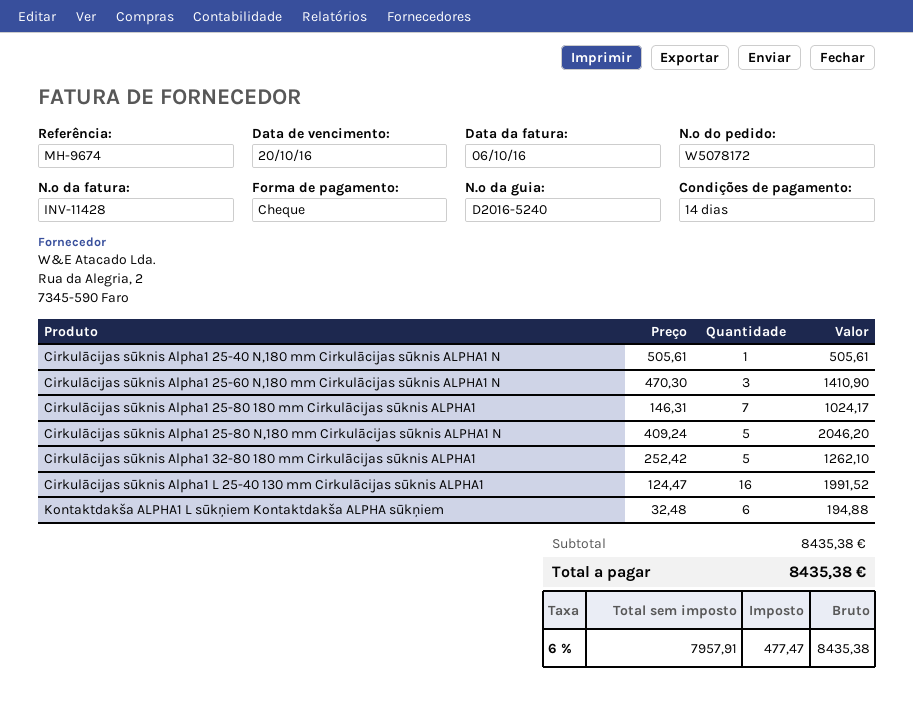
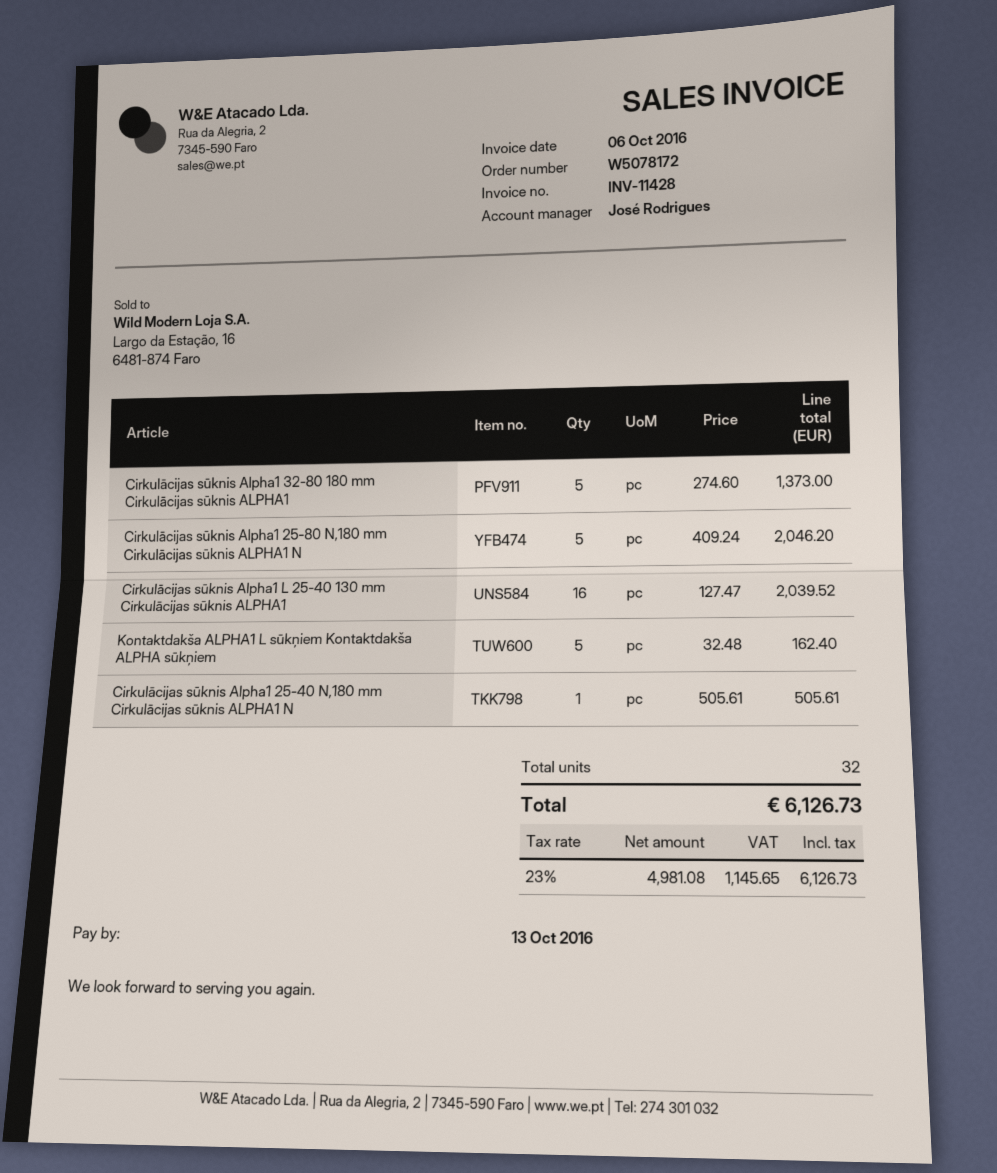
due date: 2016-10-20 -> 2016-10-13
Cirkulācijas sūknis Alpha1 25-60 N,180 mm Cirkulācijas sūknis ALPHA1 N: 3 x 470.30 = 1410.90 -> none
Cirkulācijas sūknis Alpha1 25-80 180 mm Cirkulācijas sūknis ALPHA1: 7 x 146.31 = 1024.17 -> none
Cirkulācijas sūknis Alpha1 32-80 180 mm Cirkulācijas sūknis ALPHA1: 5 x 252.42 = 1262.10 -> 5 x 274.60 = 1373.00
Cirkulācijas sūknis Alpha1 L 25-40 130 mm Cirkulācijas sūknis ALPHA1: 16 x 124.47 = 1991.52 -> 16 x 127.47 = 2039.52
Kontaktdakša ALPHA1 L sūkņiem Kontaktdakša ALPHA sūkņiem: 6 x 32.48 = 194.88 -> 5 x 32.48 = 162.40
net: 7957.91 -> 4981.08
tax: 6% = 477.47 -> 23% = 1145.65
total: 8435.38 -> 6126.73

